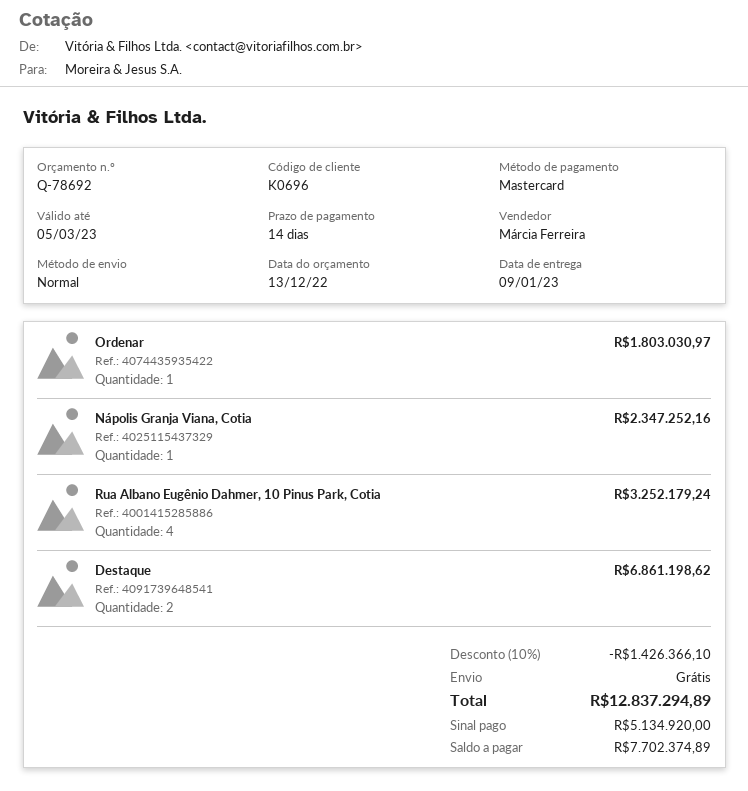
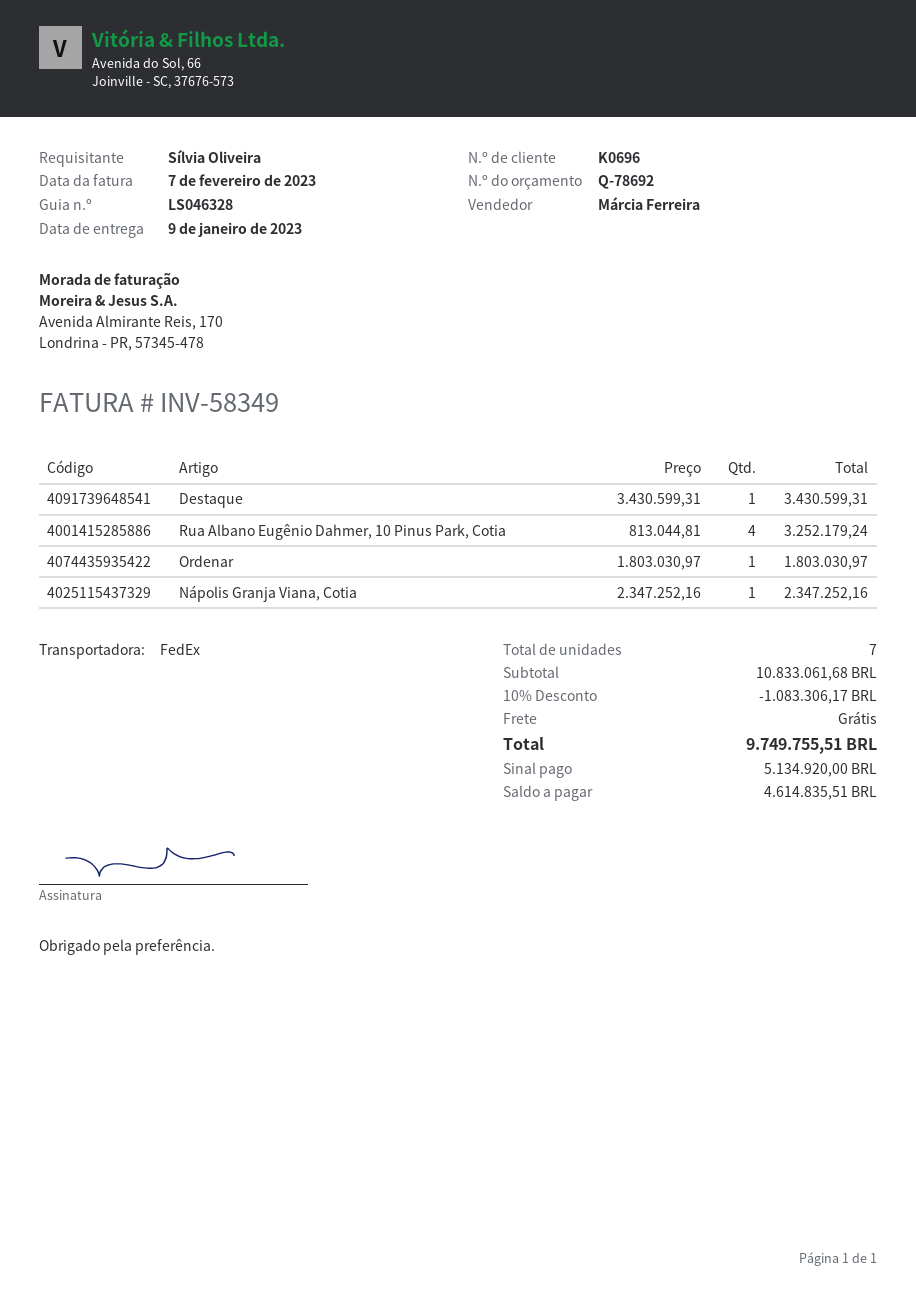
shipping method: standard -> FedEx
Destaque: 2 for 6861198.62 -> 1 for 3430599.31
discount: 10% = 1426366.10 -> 10% = 1083306.17
total: 12837294.89 -> 9749755.51
balance: 7702374.89 -> 4614835.51

